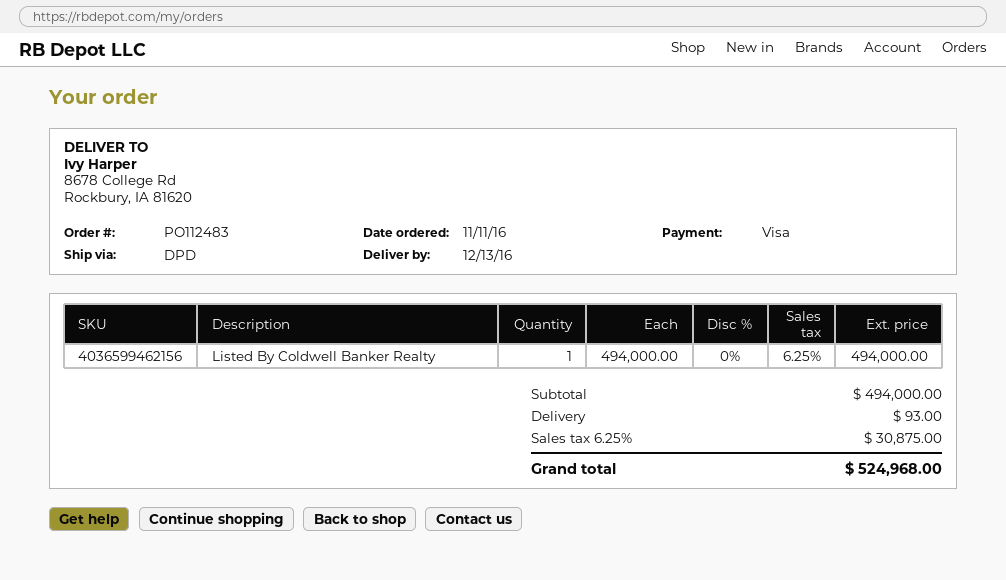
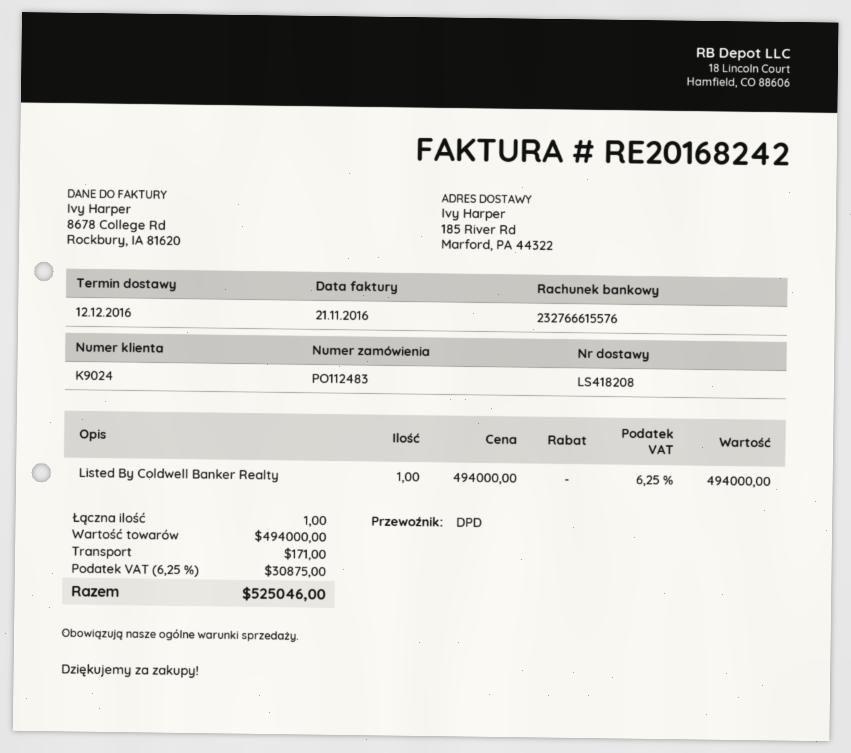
delivery date: 2016-12-13 -> 2016-12-12
ship to: 8678 College Rd, Rockbury, IA 81620 -> 185 River Rd, Marford, PA 44322
shipping: 93.00 -> 171.00
total: 524968.00 -> 525046.00

